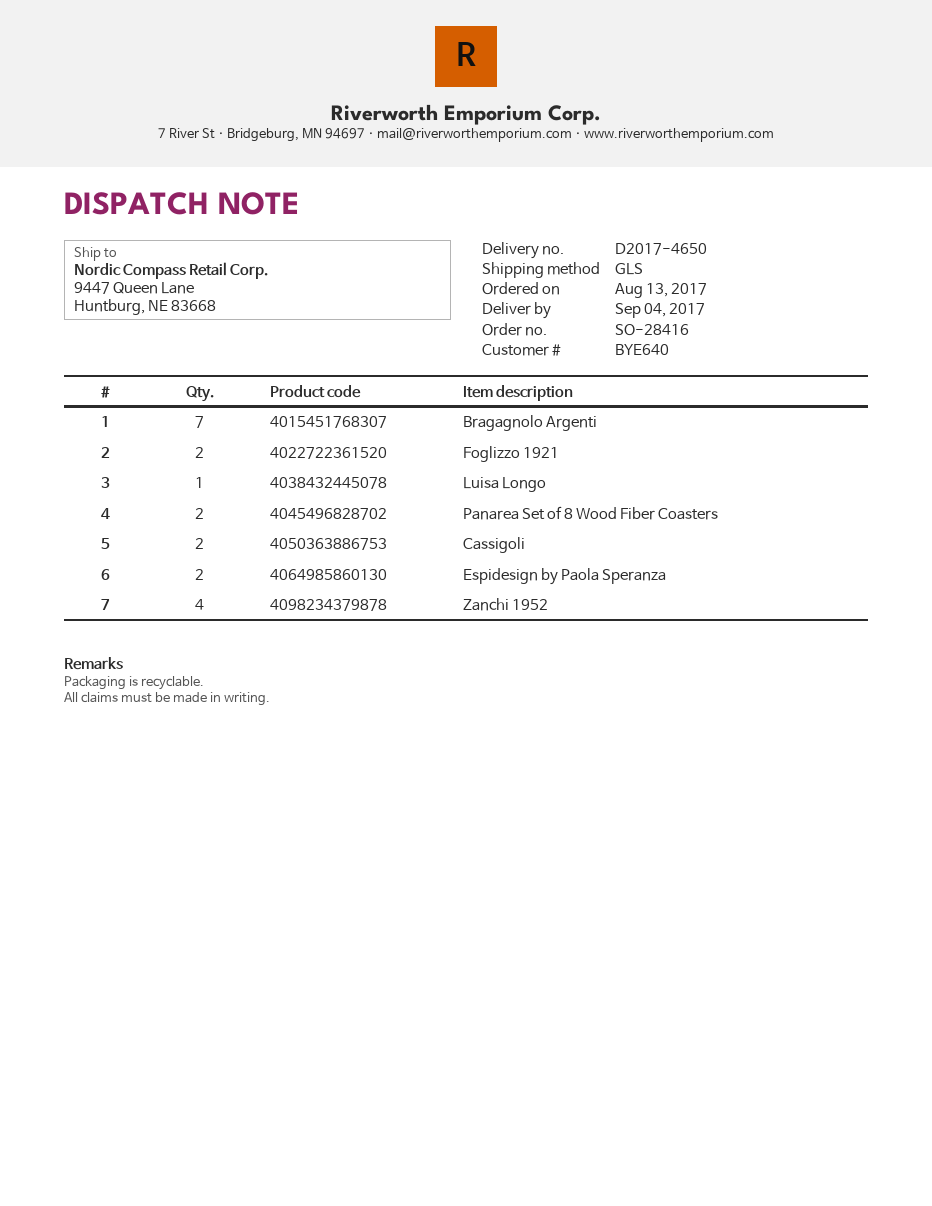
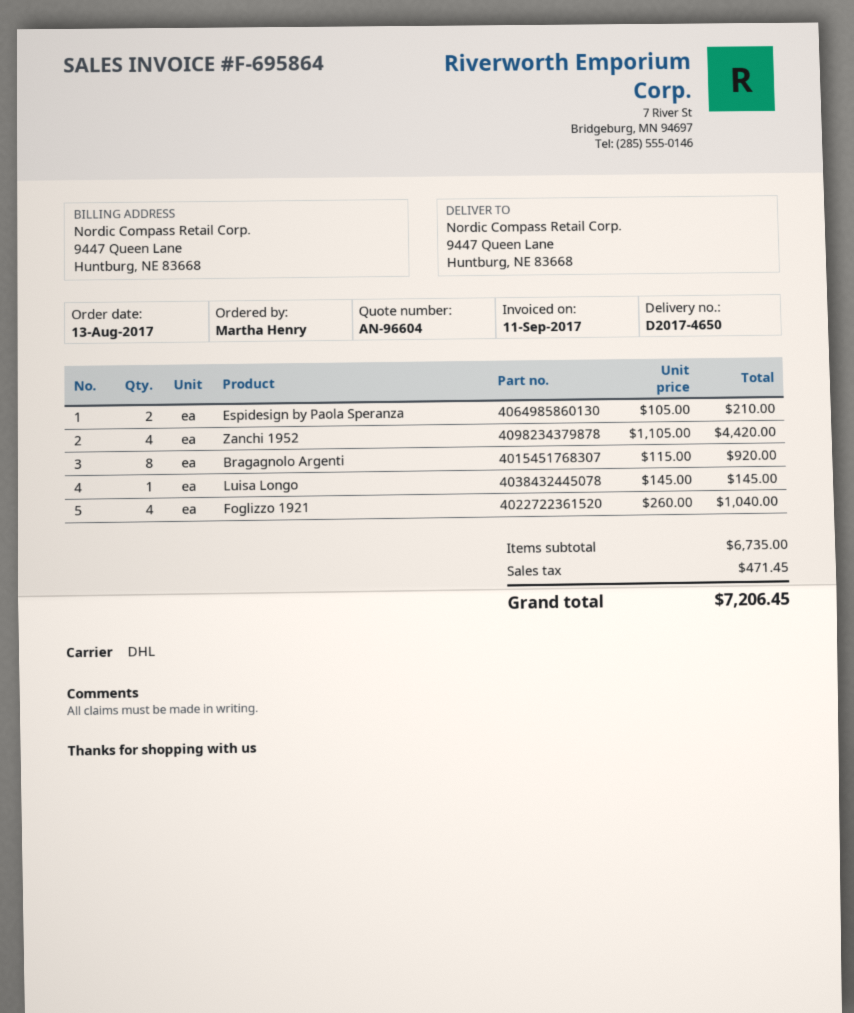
shipping method: GLS -> DHL
Bragagnolo Argenti: 7 -> 8
Foglizzo 1921: 2 -> 4
Panarea Set of 8 Wood Fiber Coasters: 2 -> none
Cassigoli: 2 -> none

